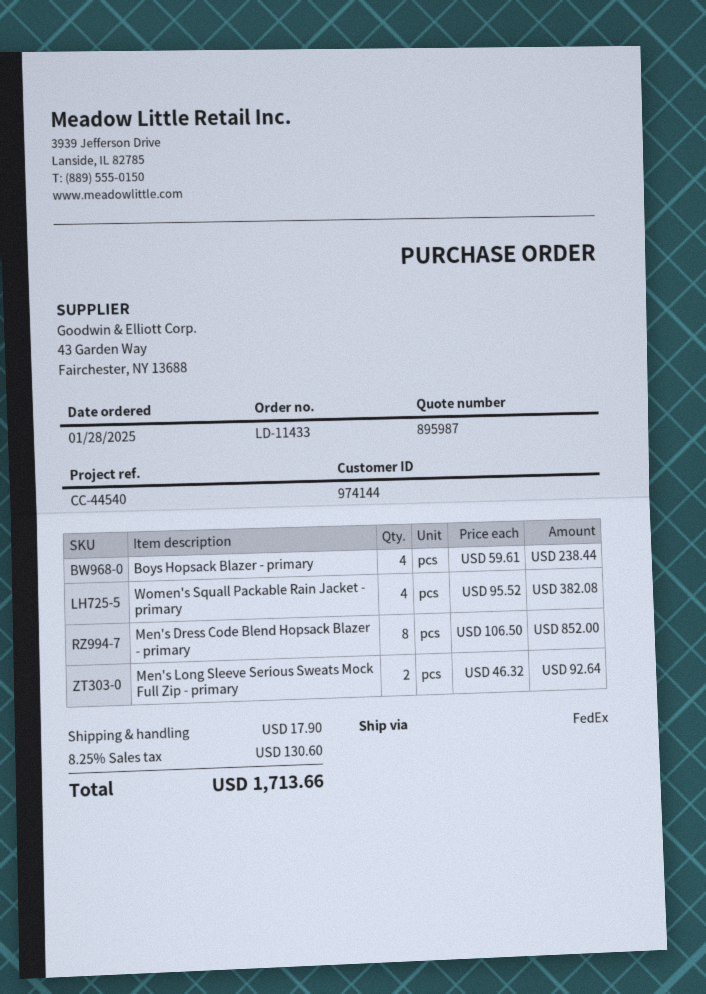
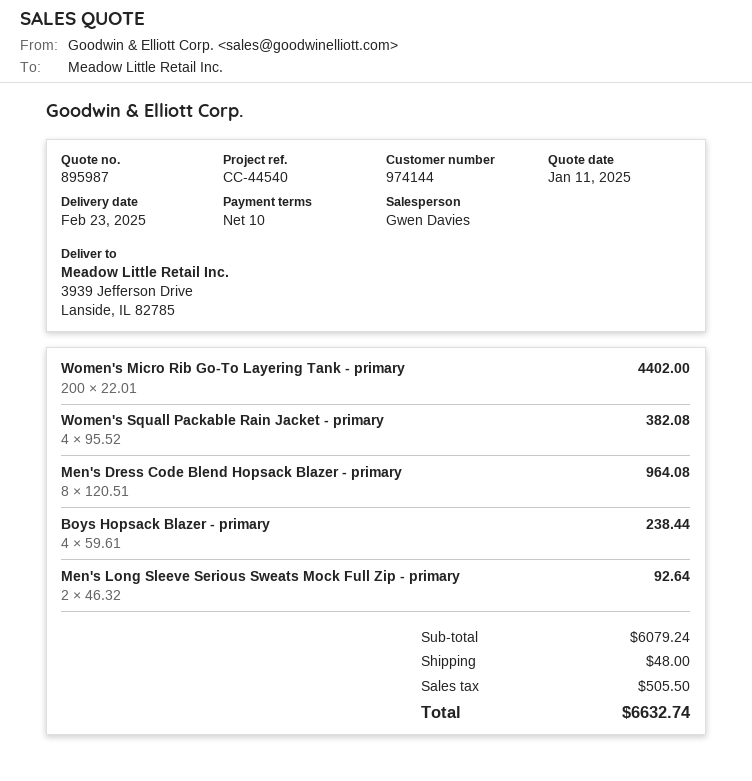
Men's Dress Code Blend Hopsack Blazer - primary: 8 x 106.50 = 852.00 -> 8 x 120.51 = 964.08
Women's Micro Rib Go-To Layering Tank - primary: none -> 200 x 22.01 = 4402.00
shipping: 17.90 -> 48.00
tax: 130.60 -> 505.50
total: 1713.66 -> 6632.74

